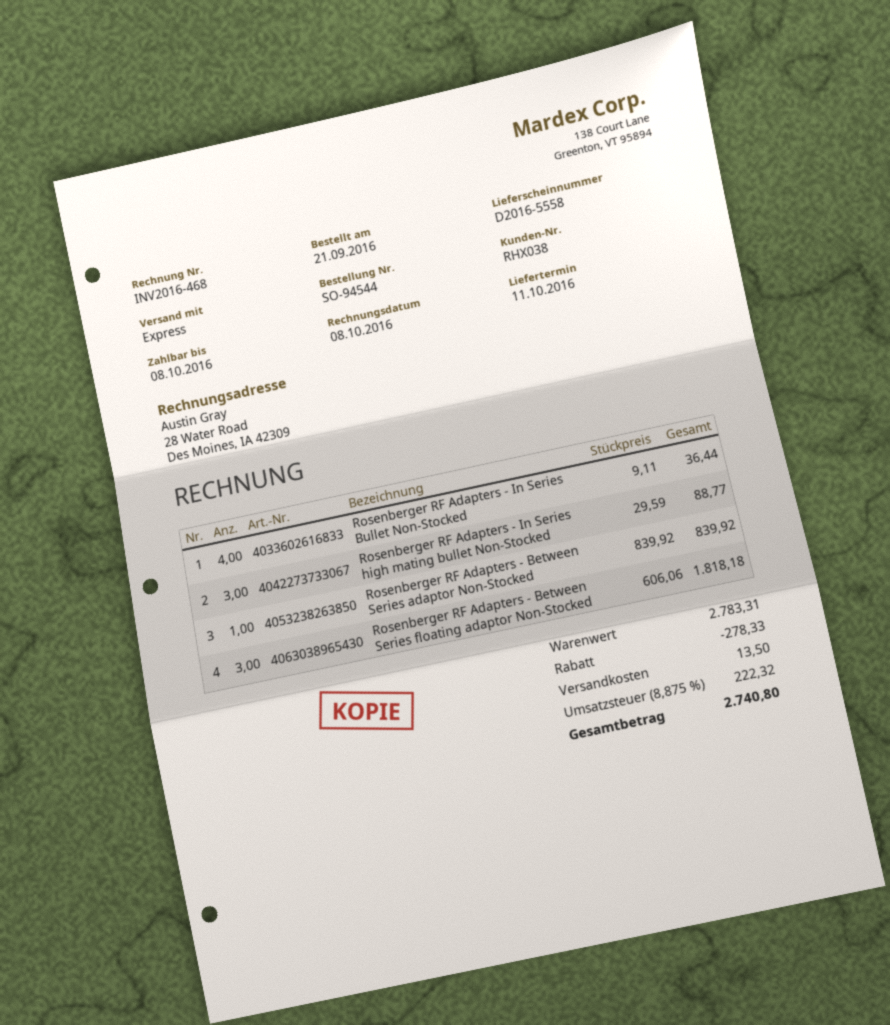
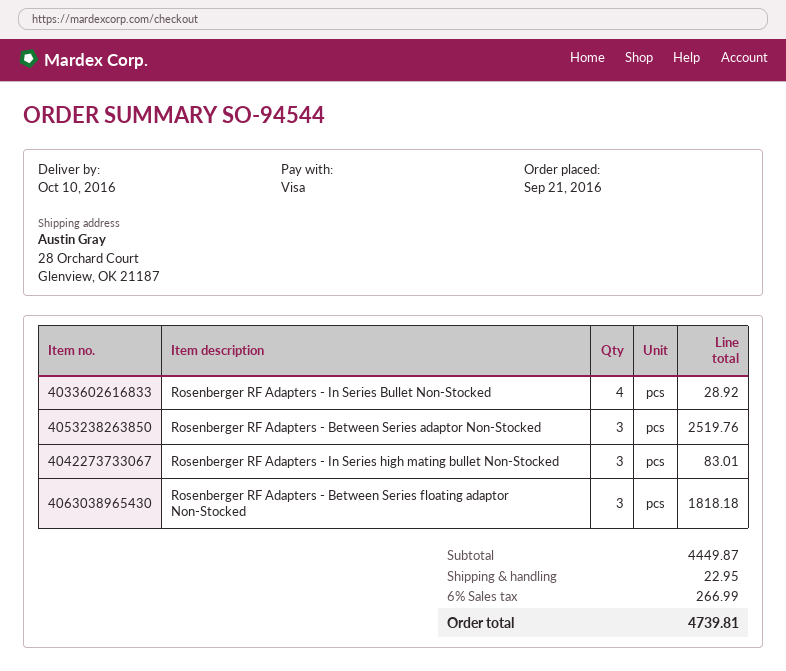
delivery date: 2016-10-11 -> 2016-10-10
Rosenberger RF Adapters - In Series Bullet Non-Stocked: 4 for 36.44 -> 4 for 28.92
Rosenberger RF Adapters - In Series high mating bullet Non-Stocked: 3 for 88.77 -> 3 for 83.01
Rosenberger RF Adapters - Between Series adaptor Non-Stocked: 1 for 839.92 -> 3 for 2519.76
subtotal: 2783.31 -> 4449.87
discount: 278.33 -> none
shipping: 13.50 -> 22.95
tax: 8.875% = 222.32 -> 6% = 266.99
total: 2740.80 -> 4739.81

